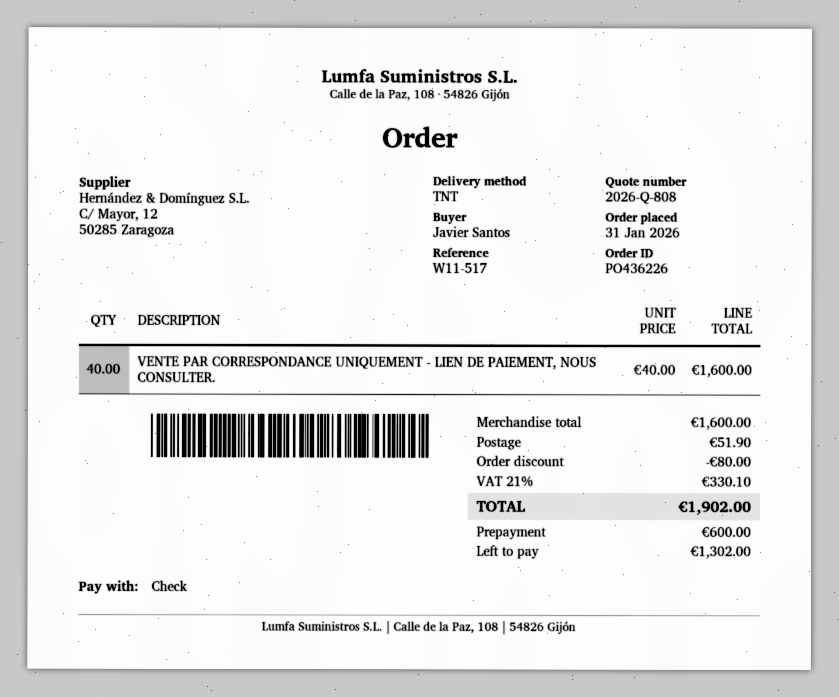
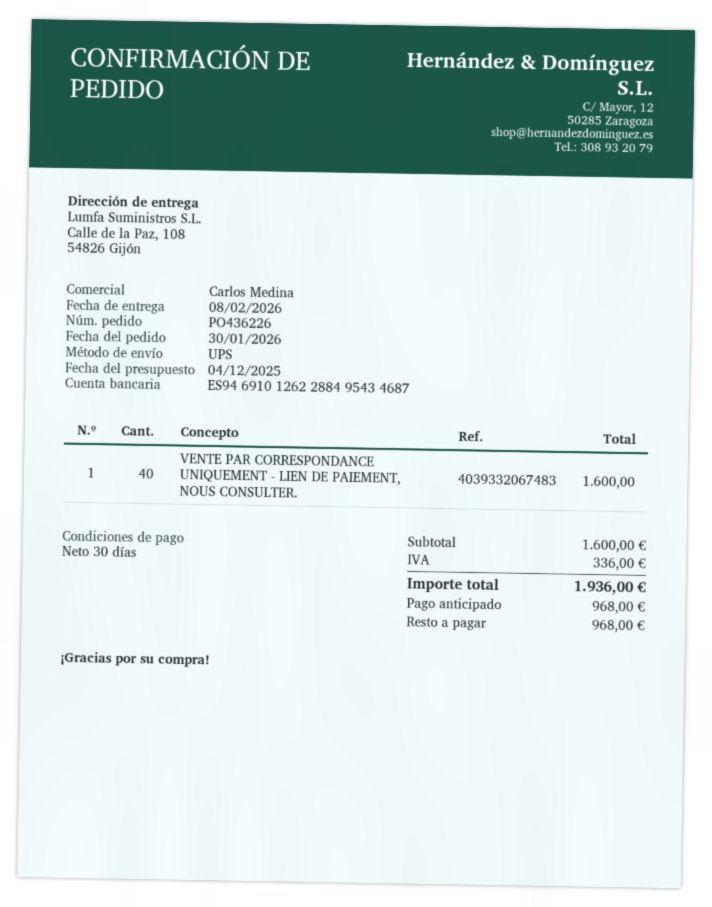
order date: 2026-01-31 -> 2026-01-30
shipping method: TNT -> UPS
discount: 80.00 -> none
shipping: 51.90 -> none
tax: 330.10 -> 336.00
total: 1902.00 -> 1936.00
deposit: 600.00 -> 968.00
balance: 1302.00 -> 968.00

